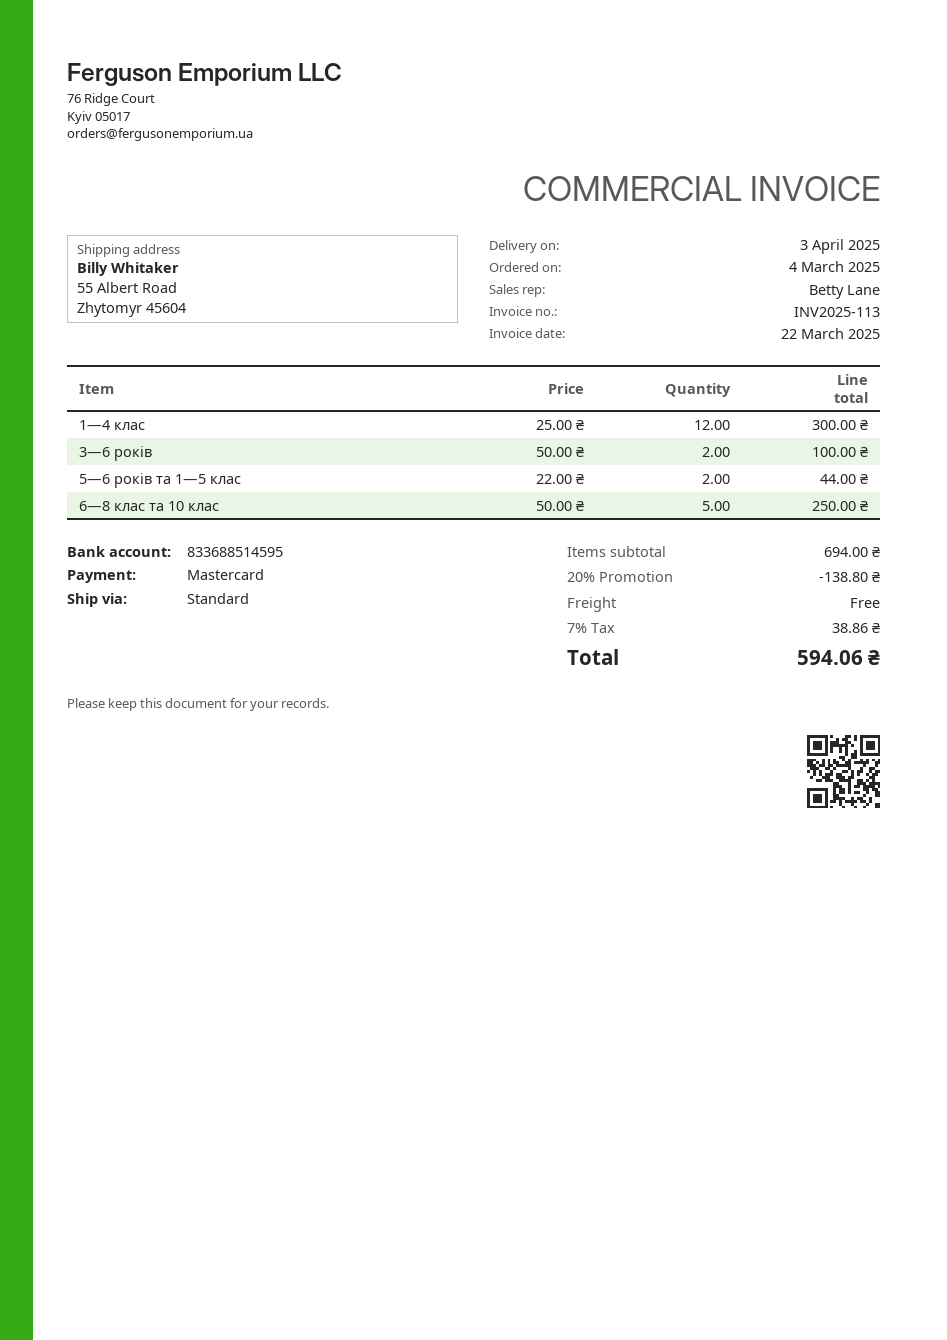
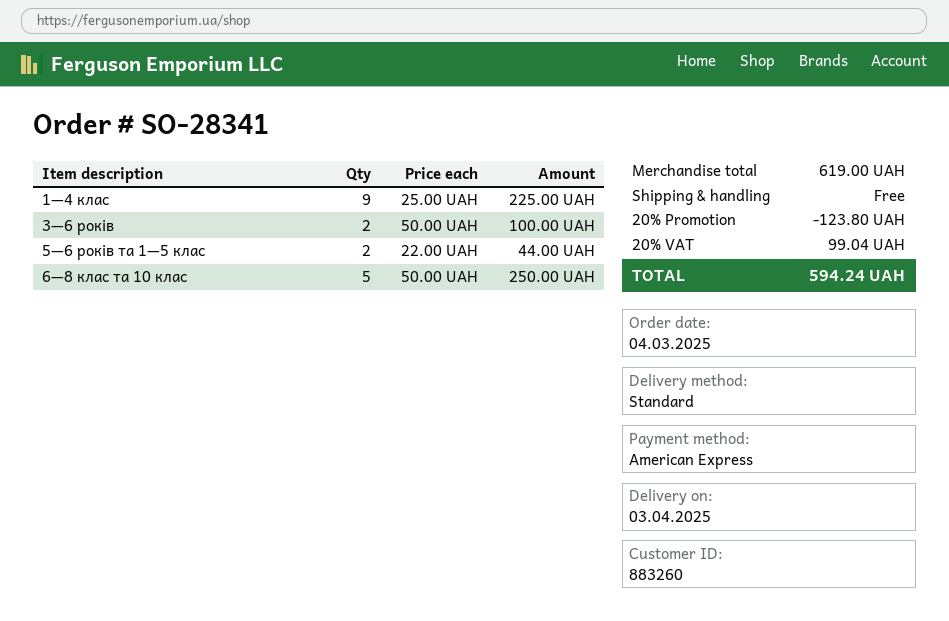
payment method: Mastercard -> American Express
1—4 клас: 12 x 25.00 = 300.00 -> 9 x 25.00 = 225.00
subtotal: 694.00 -> 619.00
discount: 20% = 138.80 -> 20% = 123.80
tax: 7% = 38.86 -> 20% = 99.04
total: 594.06 -> 594.24

